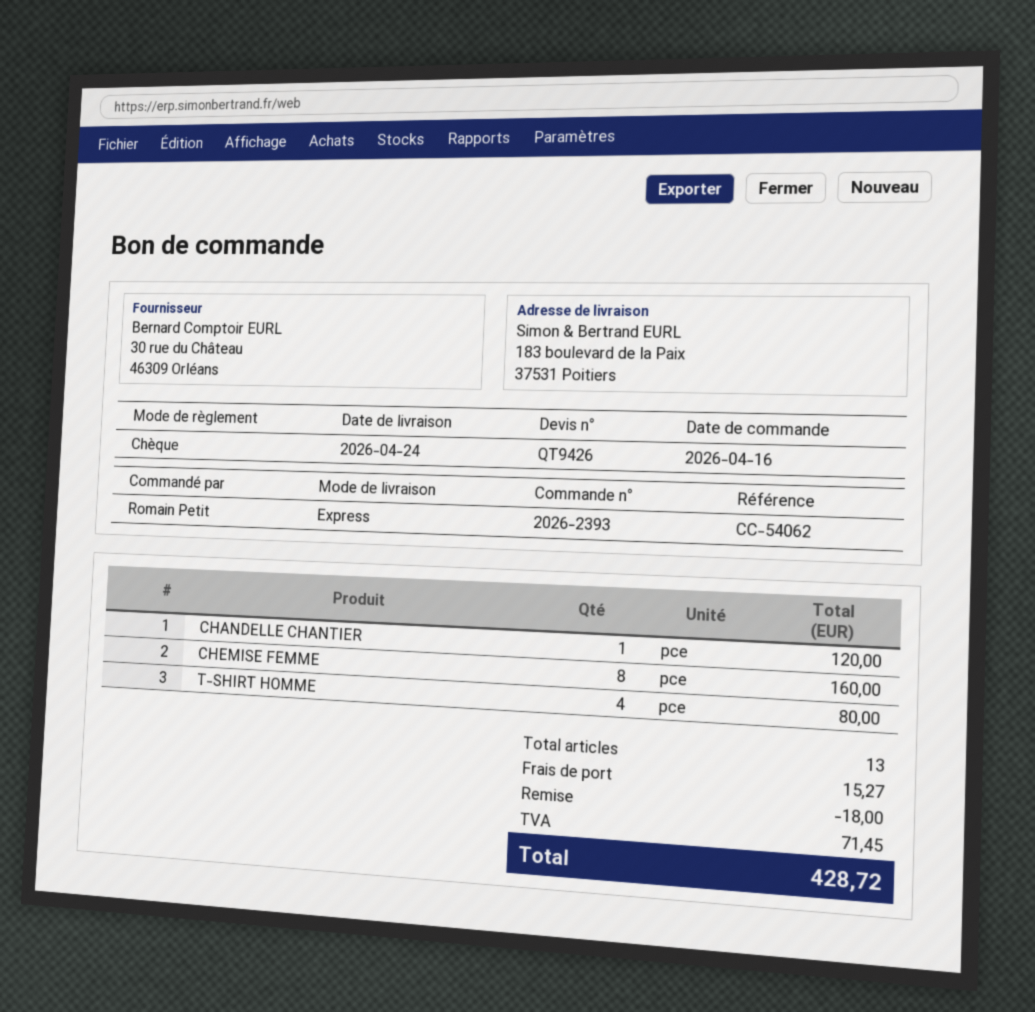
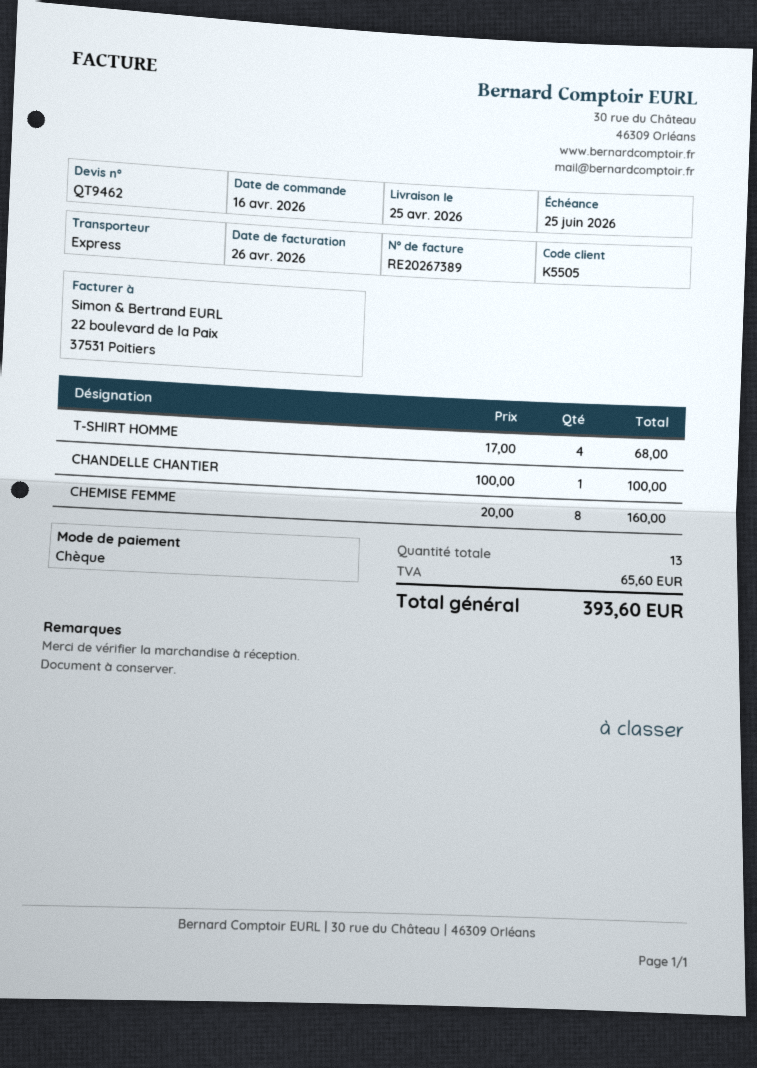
quote number: QT9426 -> QT9462
delivery date: 2026-04-24 -> 2026-04-25
CHANDELLE CHANTIER: 1 for 120.00 -> 1 for 100.00
T-SHIRT HOMME: 4 for 80.00 -> 4 for 68.00
discount: 18.00 -> none
shipping: 15.27 -> none
tax: 71.45 -> 65.60
total: 428.72 -> 393.60

